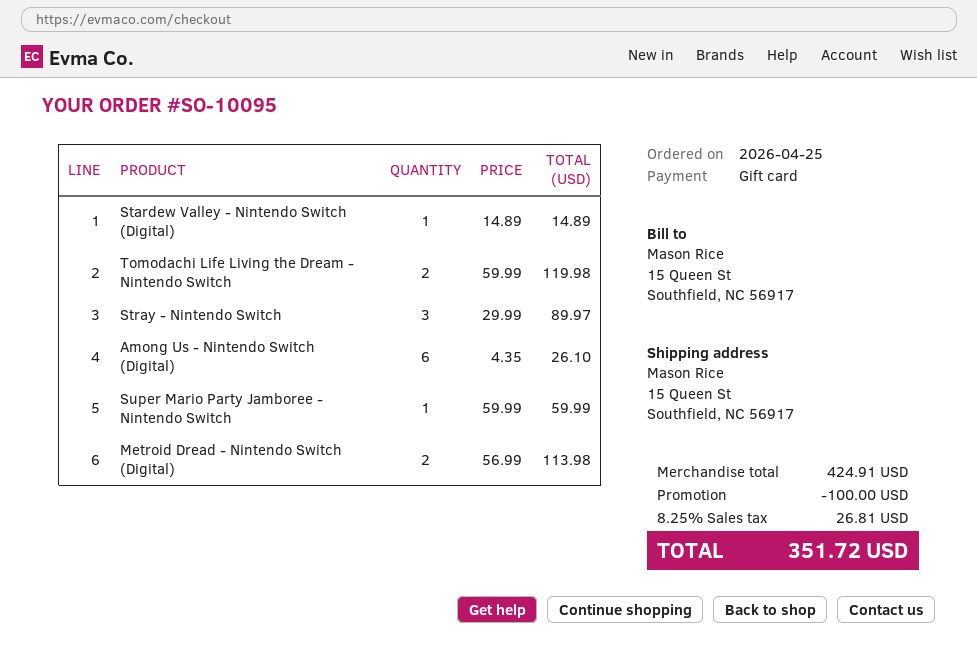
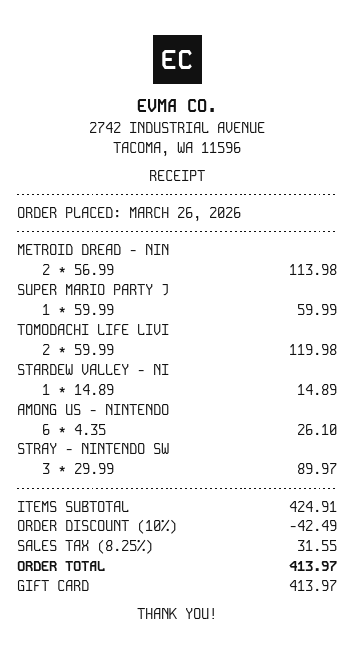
order date: 2026-04-25 -> 2026-03-26
discount: 100.00 -> 42.49
tax: 8.25% = 26.81 -> 8.25% = 31.55
total: 351.72 -> 413.97

